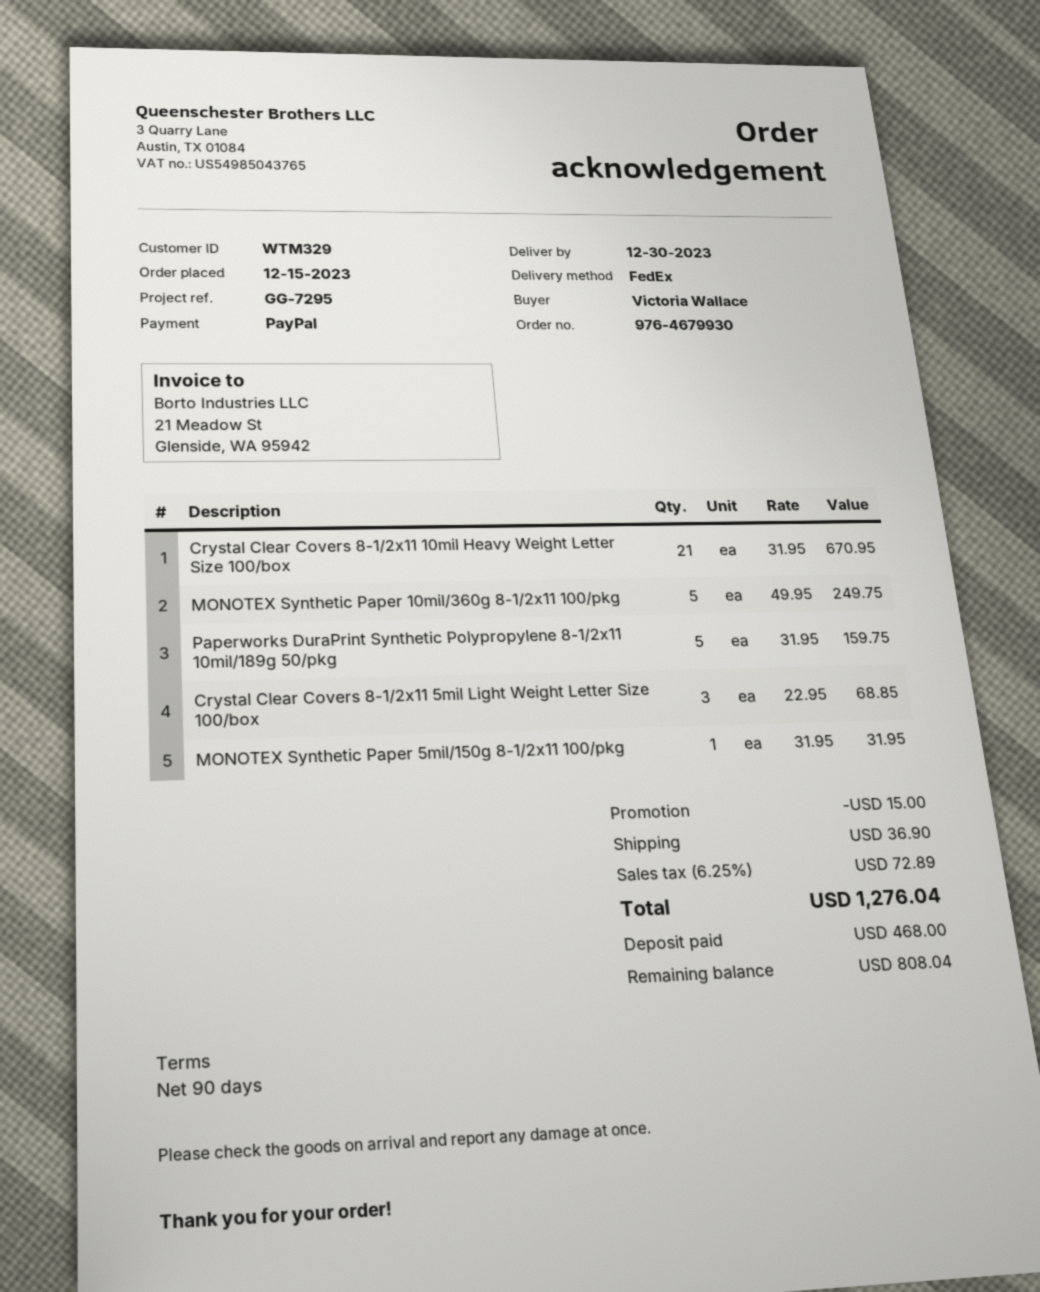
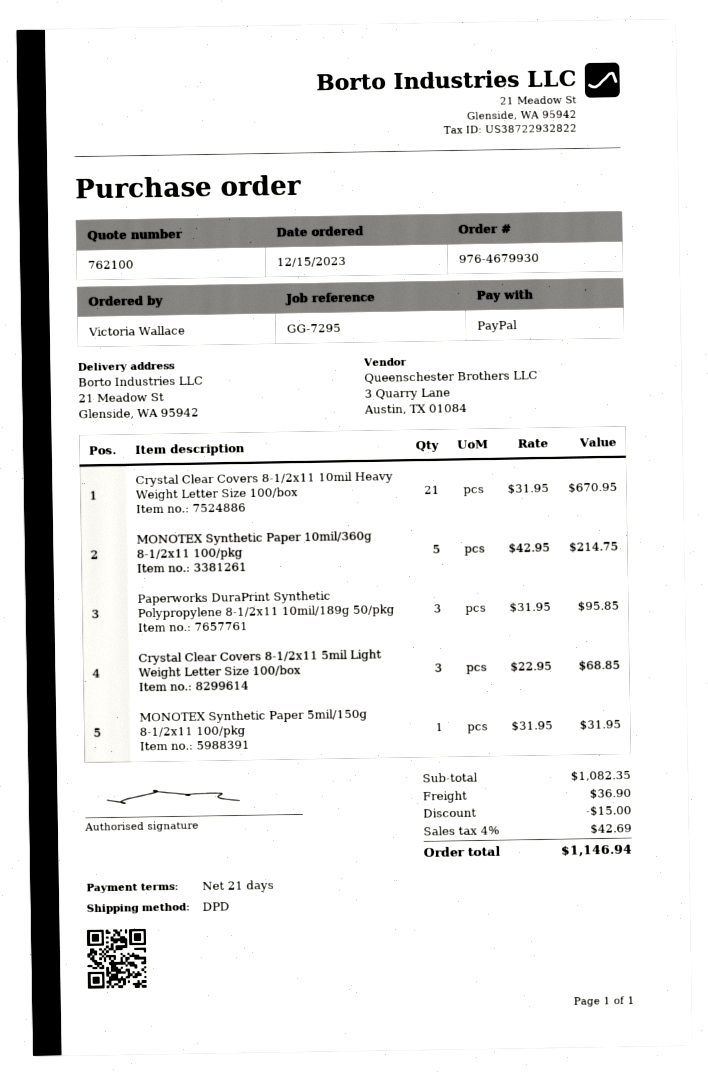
payment terms: 90 days -> 21 days
shipping method: FedEx -> DPD
MONOTEX Synthetic Paper 10mil/360g 8-1/2x11 100/pkg: 5 x 49.95 = 249.75 -> 5 x 42.95 = 214.75
Paperworks DuraPrint Synthetic Polypropylene 8-1/2x11 10mil/189g 50/pkg: 5 x 31.95 = 159.75 -> 3 x 31.95 = 95.85
tax: 6.25% = 72.89 -> 4% = 42.69
total: 1276.04 -> 1146.94

